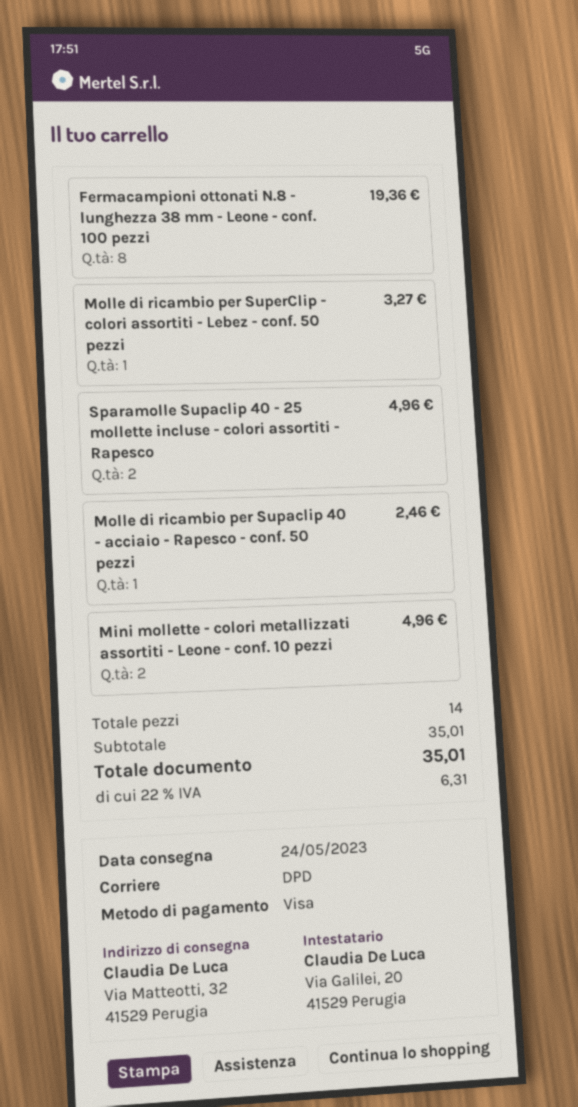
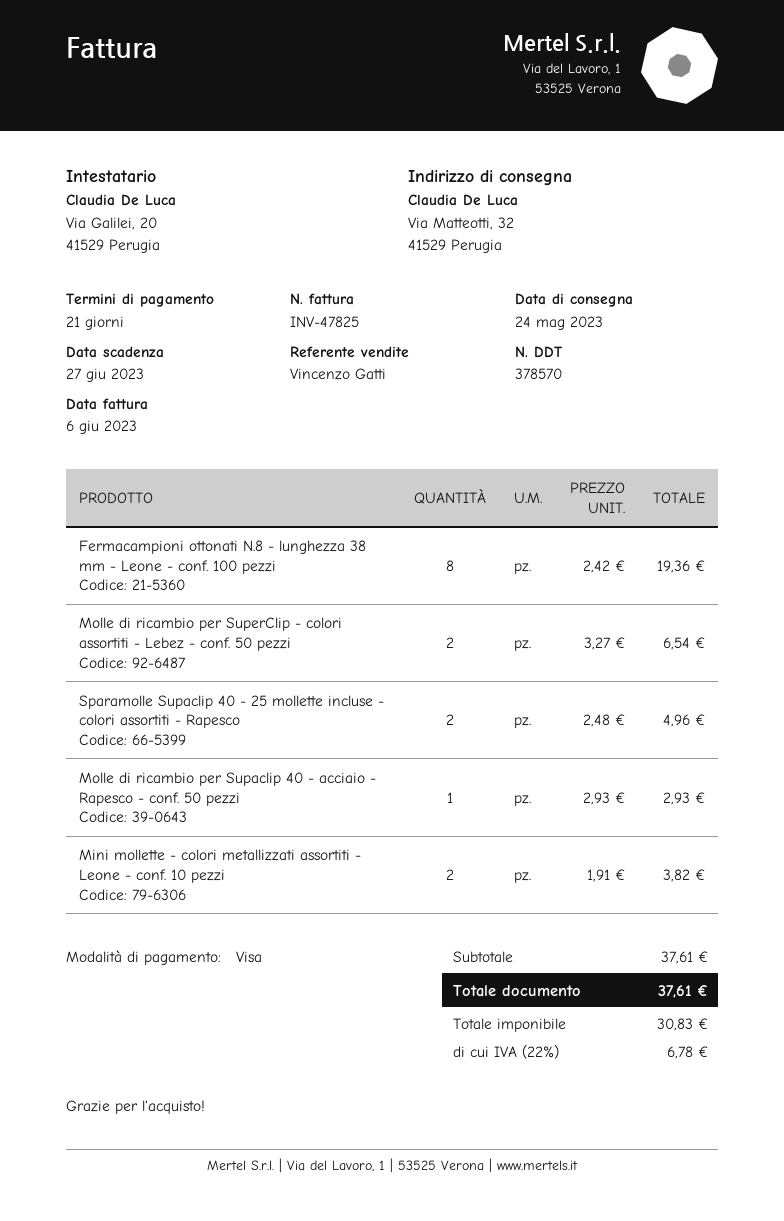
Molle di ricambio per SuperClip - colori assortiti - Lebez - conf. 50 pezzi: 1 for 3.27 -> 2 for 6.54
Molle di ricambio per Supaclip 40 - acciaio - Rapesco - conf. 50 pezzi: 1 for 2.46 -> 1 for 2.93
Mini mollette - colori metallizzati assortiti - Leone - conf. 10 pezzi: 2 for 4.96 -> 2 for 3.82
subtotal: 35.01 -> 37.61
tax: 22% = 6.31 -> 22% = 6.78
total: 35.01 -> 37.61

